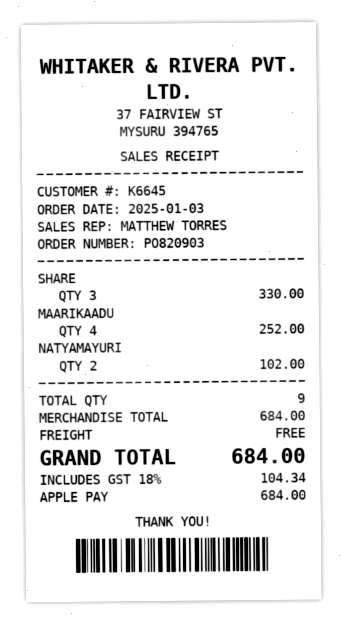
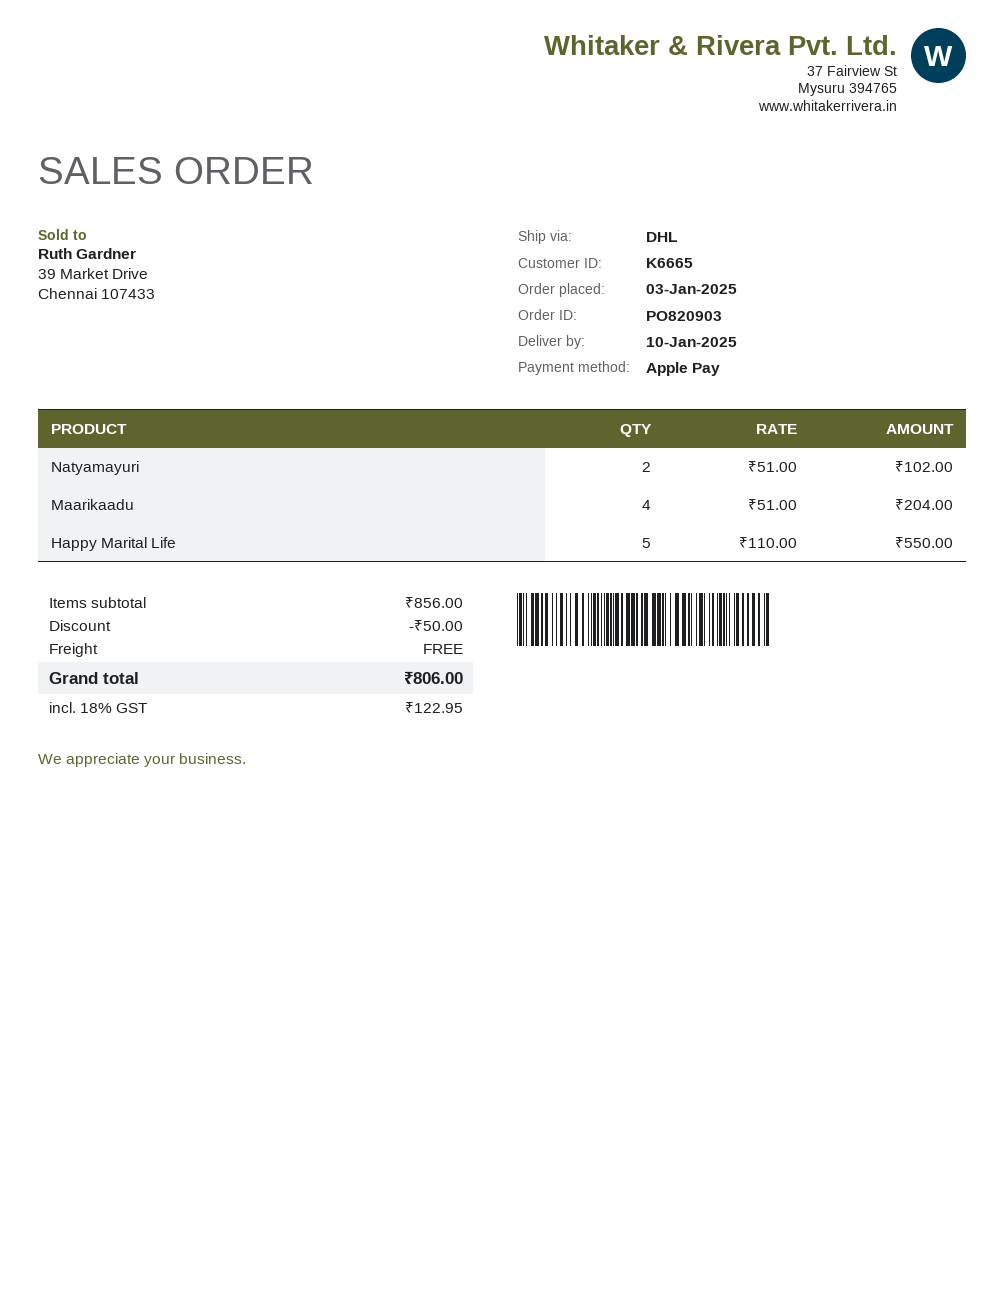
customer number: K6645 -> K6665
SHARE: 3 for 330.00 -> none
MAARIKAADU: 4 for 252.00 -> 4 for 204.00
Happy Marital Life: none -> 5 for 550.00
subtotal: 684.00 -> 856.00
discount: none -> 50.00
tax: 18% = 104.34 -> 18% = 122.95
total: 684.00 -> 806.00

